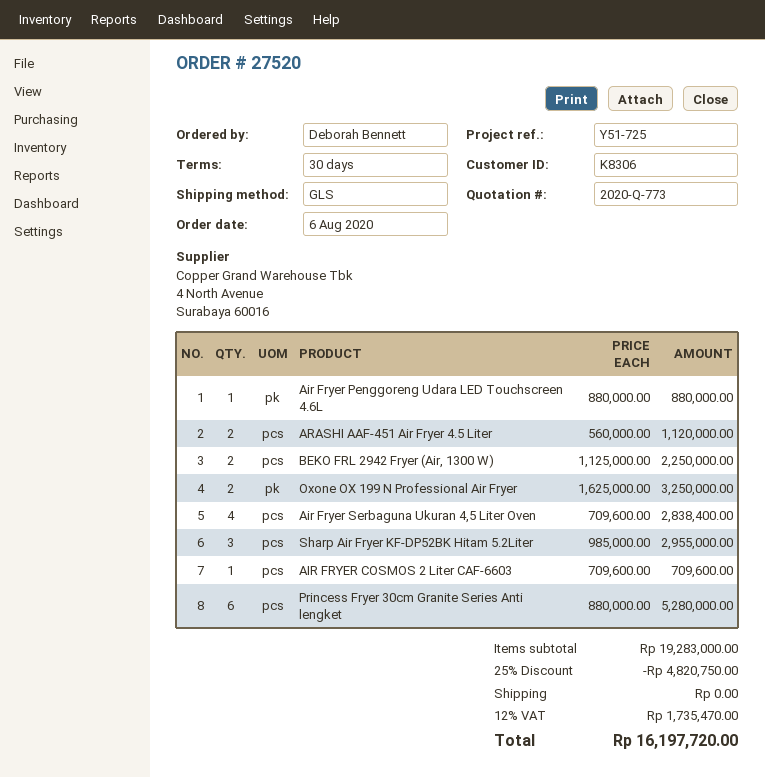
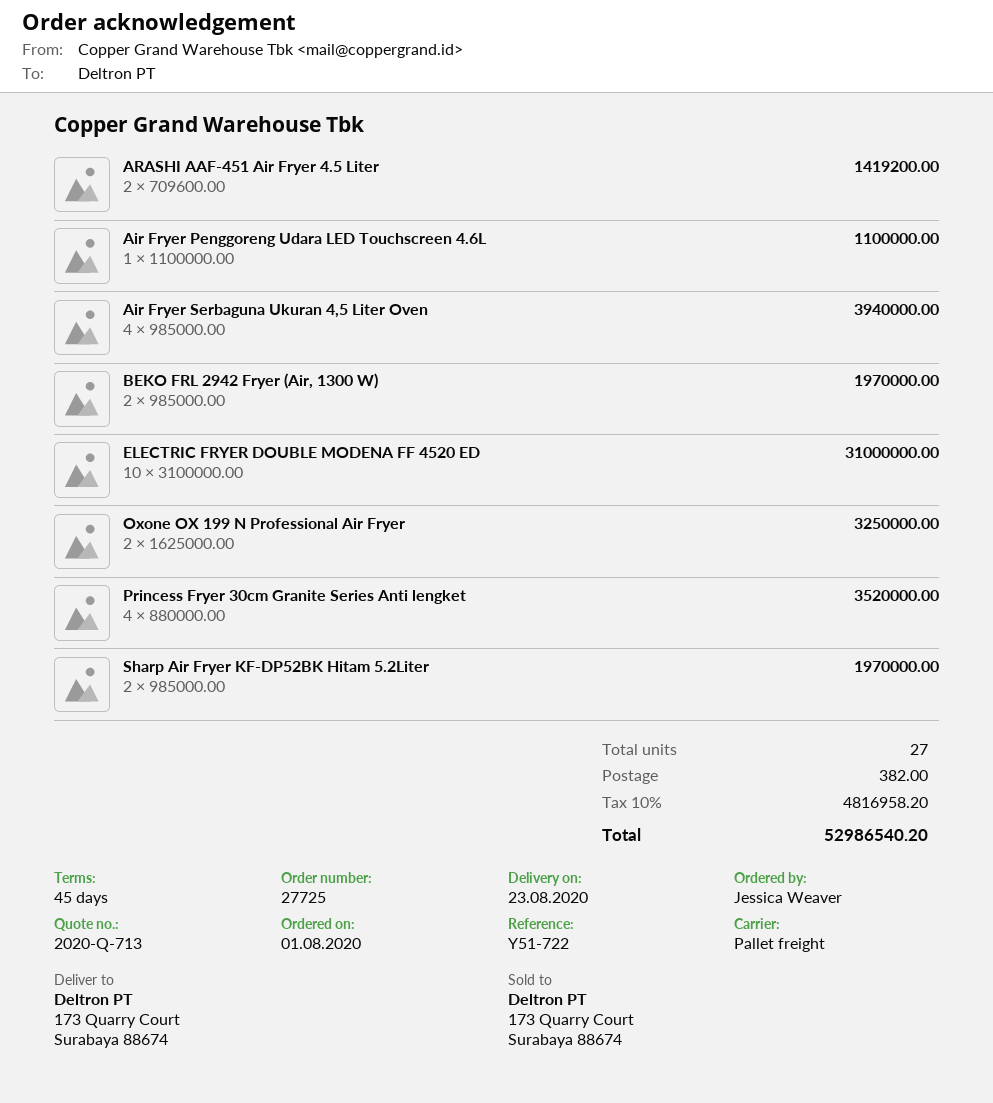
quote number: 2020-Q-773 -> 2020-Q-713
order number: 27520 -> 27725
order date: 2020-08-06 -> 2020-08-01
payment terms: 30 days -> 45 days
reference: Y51-725 -> Y51-722
ordered by: Deborah Bennett -> Jessica Weaver
shipping method: GLS -> pallet freight
Air Fryer Penggoreng Udara LED Touchscreen 4.6L: 1 x 880000.00 = 880000.00 -> 1 x 1100000.00 = 1100000.00
ARASHI AAF-451 Air Fryer 4.5 Liter: 2 x 560000.00 = 1120000.00 -> 2 x 709600.00 = 1419200.00
BEKO FRL 2942 Fryer (Air, 1300 W): 2 x 1125000.00 = 2250000.00 -> 2 x 985000.00 = 1970000.00
Air Fryer Serbaguna Ukuran 4,5 Liter Oven: 4 x 709600.00 = 2838400.00 -> 4 x 985000.00 = 3940000.00
Sharp Air Fryer KF-DP52BK Hitam 5.2Liter: 3 x 985000.00 = 2955000.00 -> 2 x 985000.00 = 1970000.00
AIR FRYER COSMOS 2 Liter CAF-6603: 1 x 709600.00 = 709600.00 -> none
Princess Fryer 30cm Granite Series Anti lengket: 6 x 880000.00 = 5280000.00 -> 4 x 880000.00 = 3520000.00
ELECTRIC FRYER DOUBLE MODENA FF 4520 ED: none -> 10 x 3100000.00 = 31000000.00
discount: 25% = 4820750.00 -> none
shipping: 0.00 -> 382.00
tax: 12% = 1735470.00 -> 10% = 4816958.20
total: 16197720.00 -> 52986540.20

